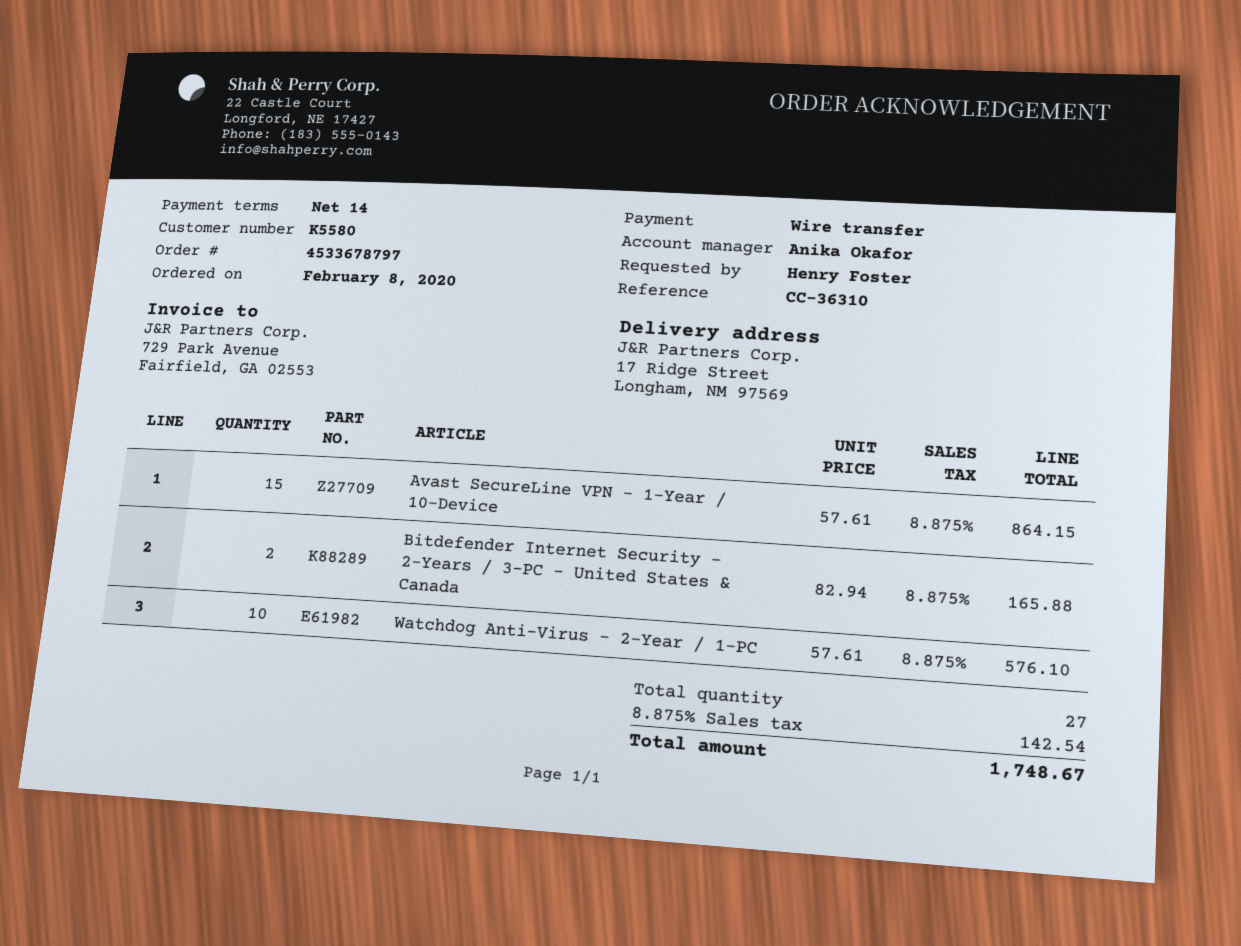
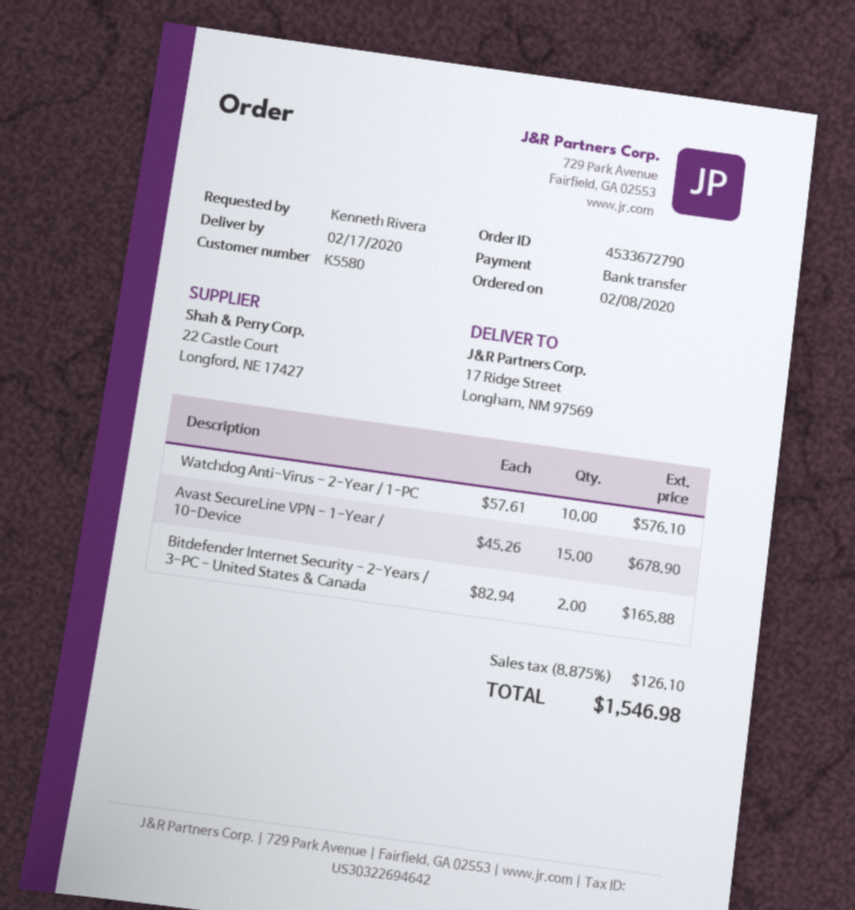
order number: 4533678797 -> 4533672790
ordered by: Henry Foster -> Kenneth Rivera
Avast SecureLine VPN - 1-Year / 10-Device: 15 x 57.61 = 864.15 -> 15 x 45.26 = 678.90
tax: 8.875% = 142.54 -> 8.875% = 126.10
total: 1748.67 -> 1546.98

